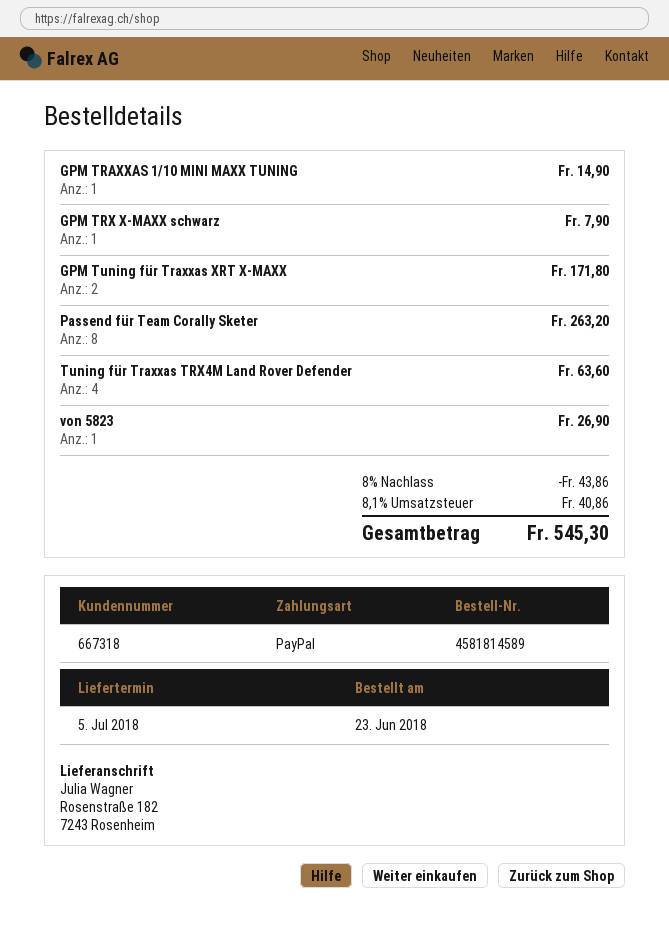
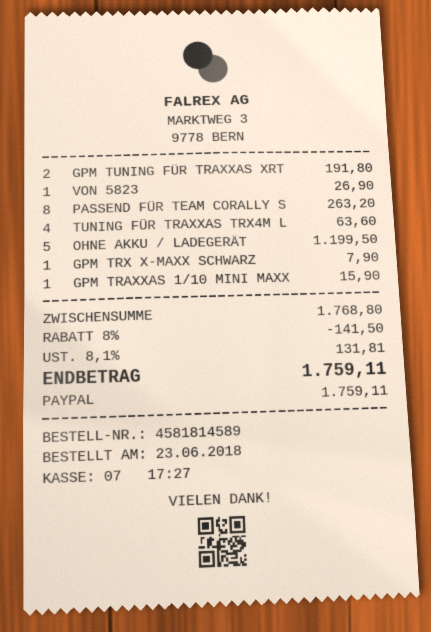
GPM TRAXXAS 1/10 MINI MAXX TUNING: 1 for 14.90 -> 1 for 15.90
GPM Tuning für Traxxas XRT X-MAXX: 2 for 171.80 -> 2 for 191.80
OHNE AKKU / LADEGERÄT: none -> 5 for 1199.50
discount: 8% = 43.86 -> 8% = 141.50
tax: 8.1% = 40.86 -> 8.1% = 131.81
total: 545.30 -> 1759.11

